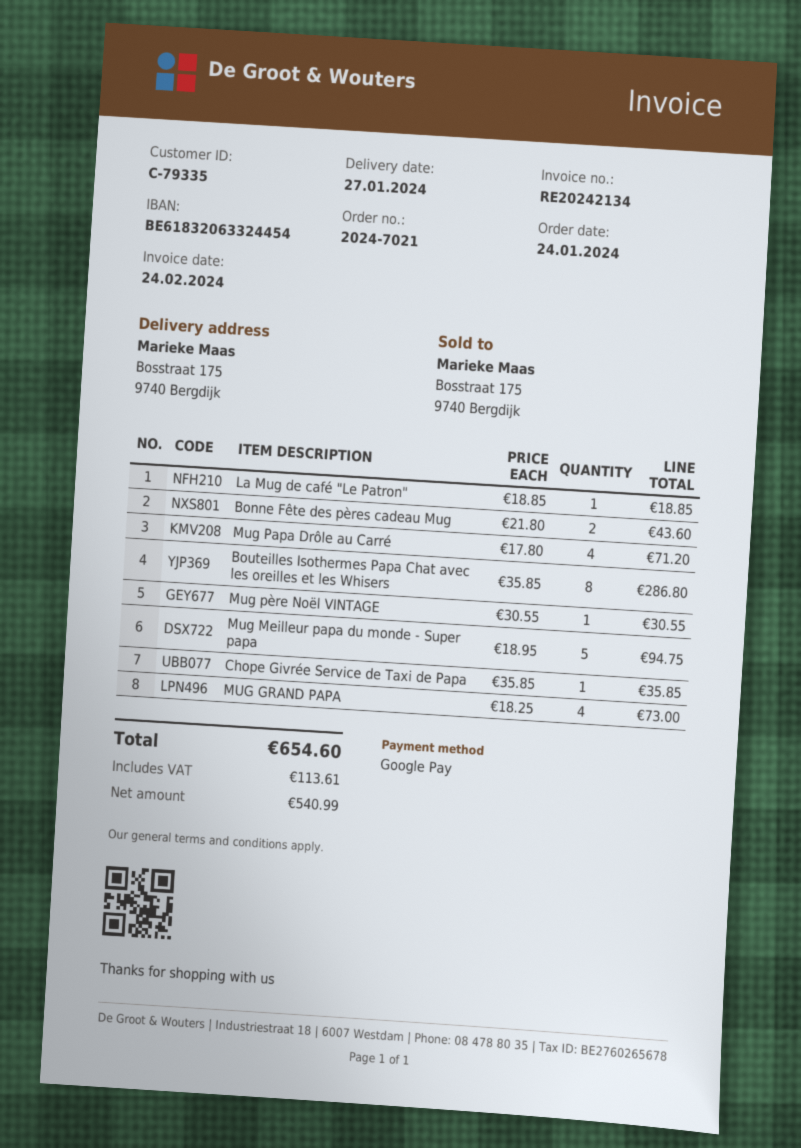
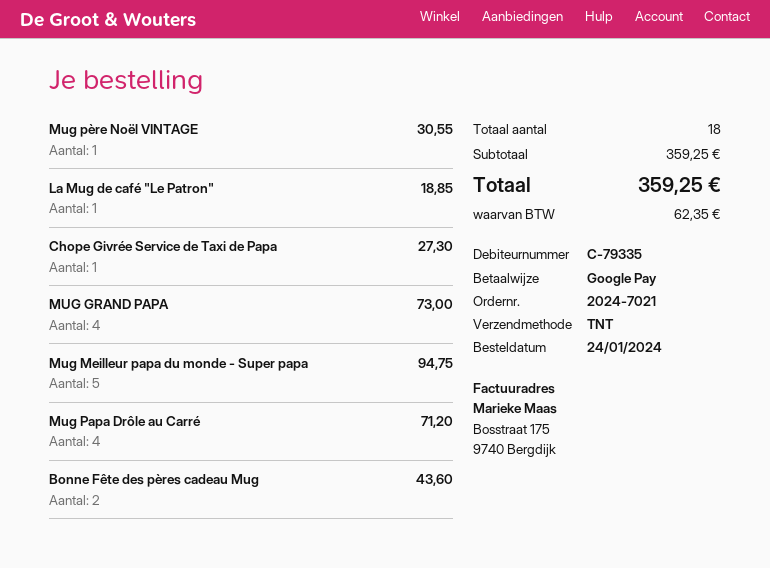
Bouteilles Isothermes Papa Chat avec les oreilles et les Whisers: 8 for 286.80 -> none
Chope Givrée Service de Taxi de Papa: 1 for 35.85 -> 1 for 27.30
tax: 113.61 -> 62.35
total: 654.60 -> 359.25

